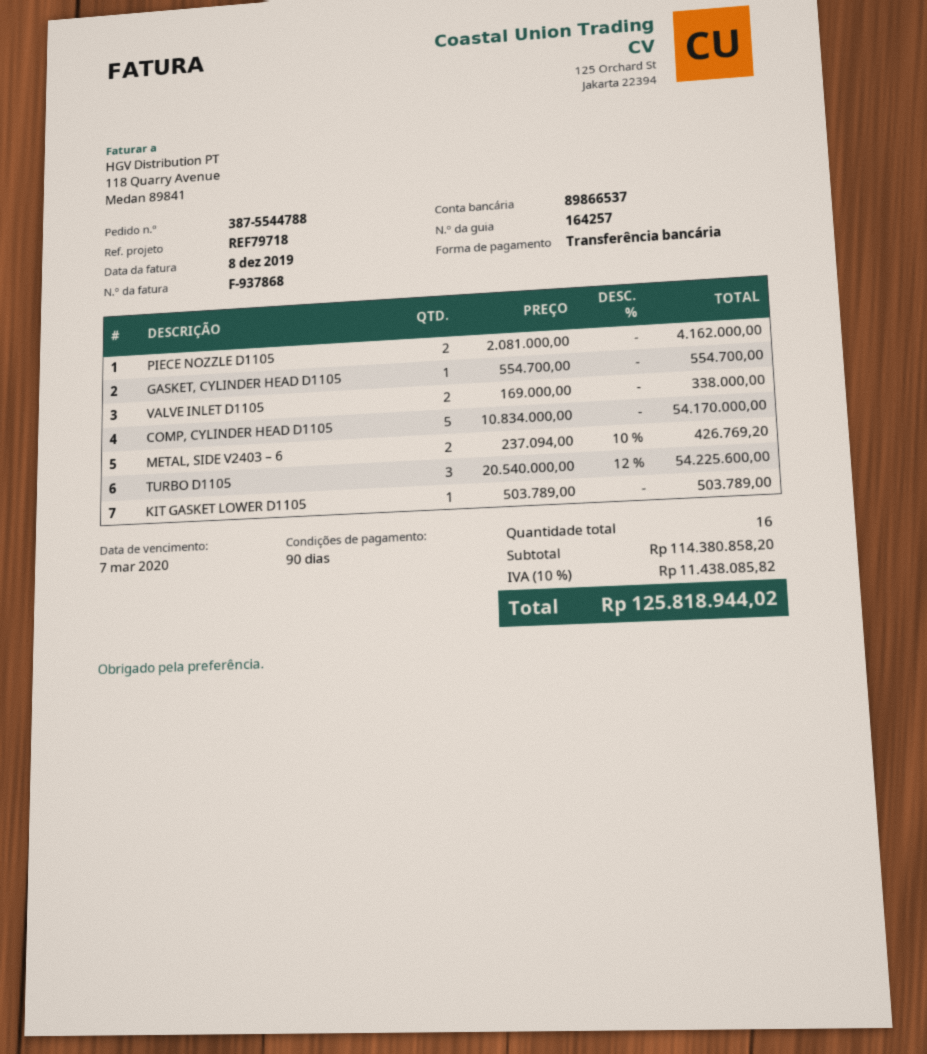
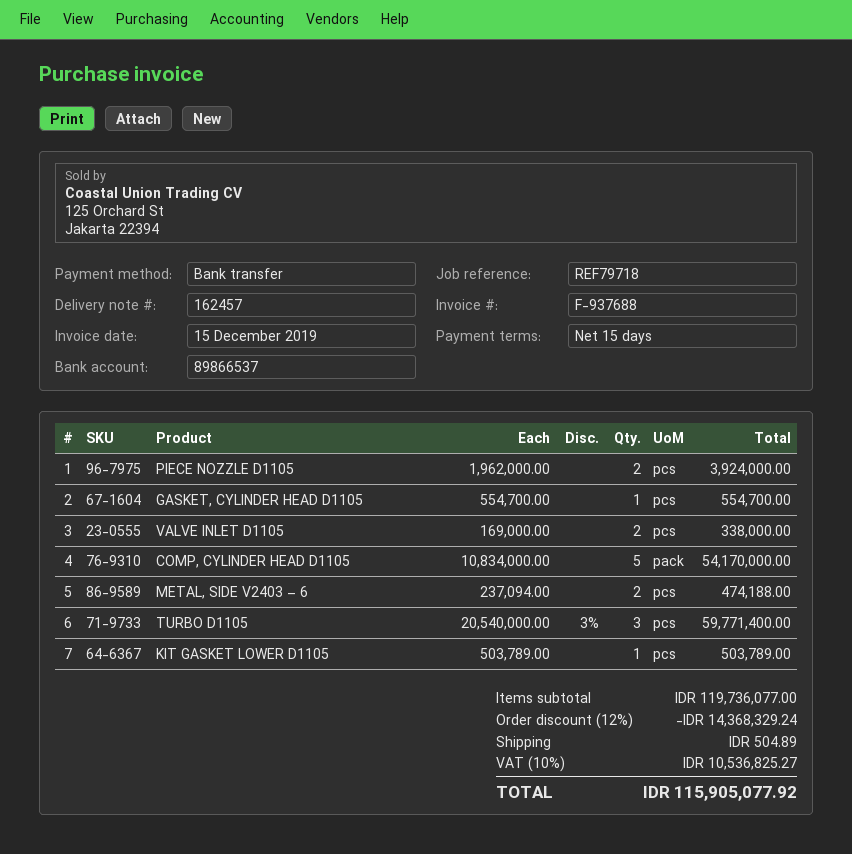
delivery note number: 164257 -> 162457
invoice number: F-937868 -> F-937688
invoice date: 2019-12-08 -> 2019-12-15
payment terms: 90 days -> 15 days
PIECE NOZZLE D1105: 2 x 2081000.00 = 4162000.00 -> 2 x 1962000.00 = 3924000.00
METAL, SIDE V2403 – 6: 2 x 237094.00 - 10% = 426769.20 -> 2 x 237094.00 = 474188.00
TURBO D1105: 3 x 20540000.00 - 12% = 54225600.00 -> 3 x 20540000.00 - 3% = 59771400.00
subtotal: 114380858.20 -> 119736077.00
discount: none -> 12% = 14368329.24
shipping: none -> 504.89
tax: 10% = 11438085.82 -> 10% = 10536825.27
total: 125818944.02 -> 115905077.92

